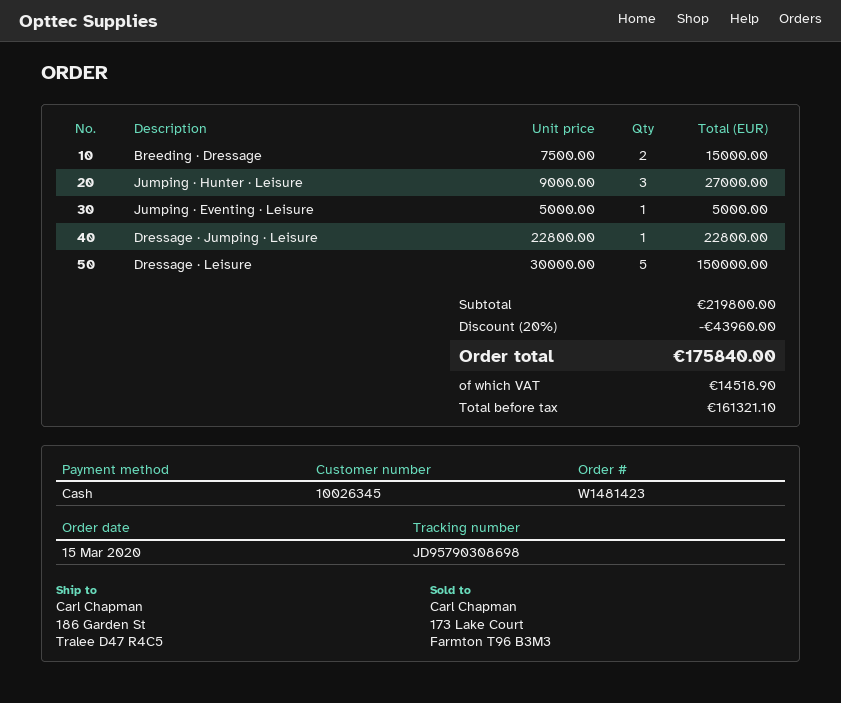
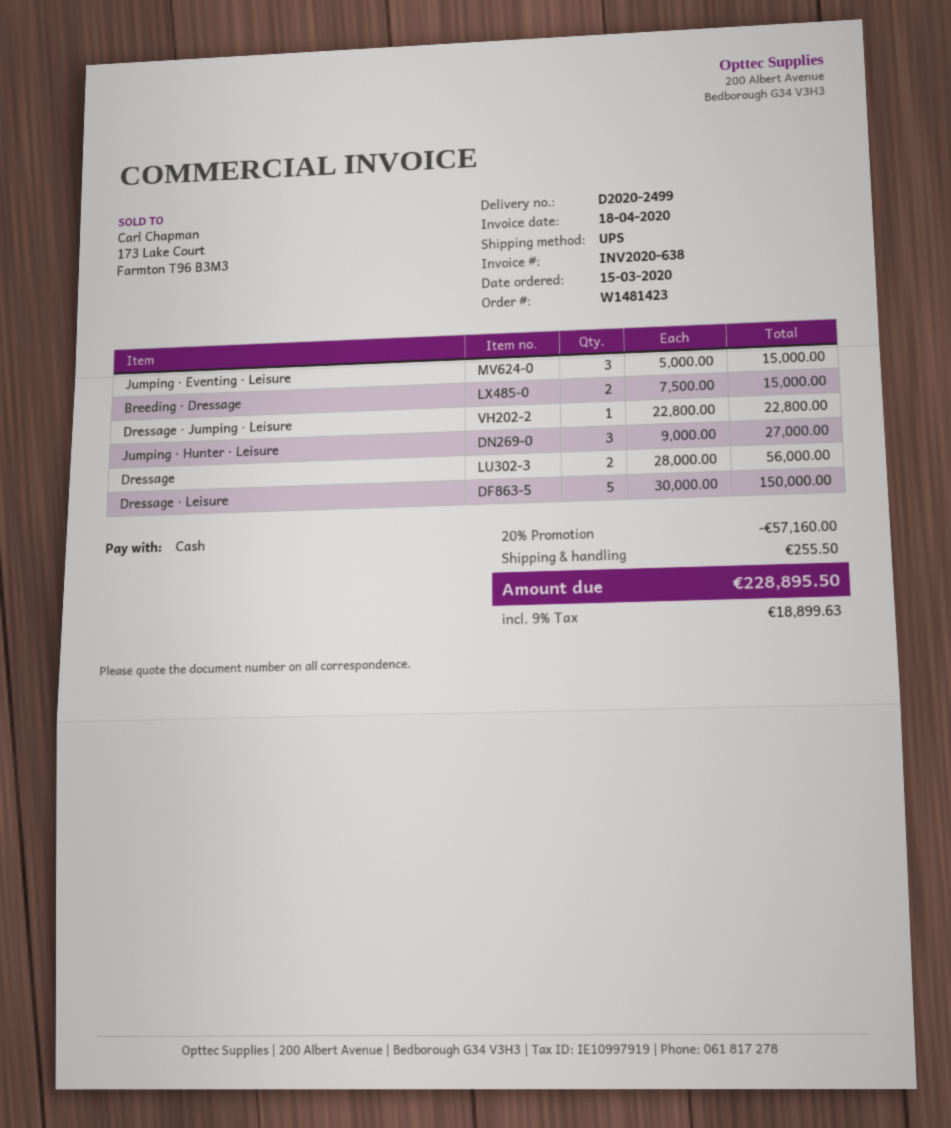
Jumping · Eventing · Leisure: 1 x 5000.00 = 5000.00 -> 3 x 5000.00 = 15000.00
Dressage: none -> 2 x 28000.00 = 56000.00
discount: 20% = 43960.00 -> 20% = 57160.00
shipping: none -> 255.50
tax: 14518.90 -> 18899.63
total: 175840.00 -> 228895.50

